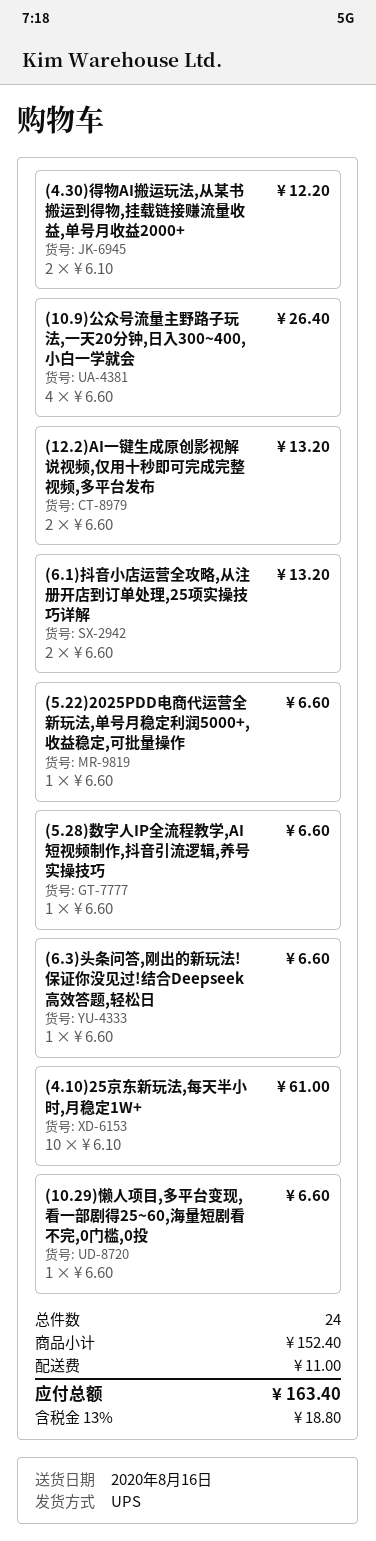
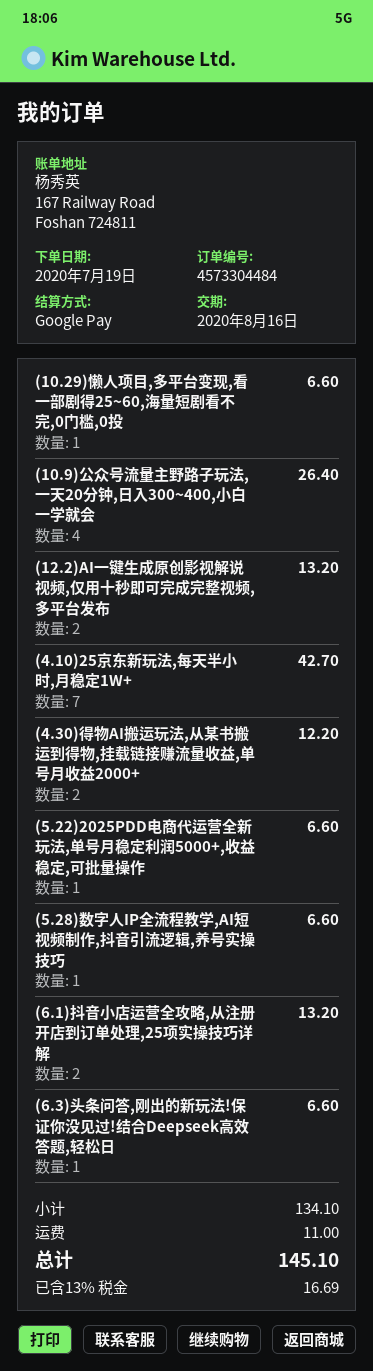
(4.10)25京东新玩法,每天半小时,月稳定1W+: 10 for 61.00 -> 7 for 42.70
subtotal: 152.40 -> 134.10
tax: 13% = 18.80 -> 13% = 16.69
total: 163.40 -> 145.10

